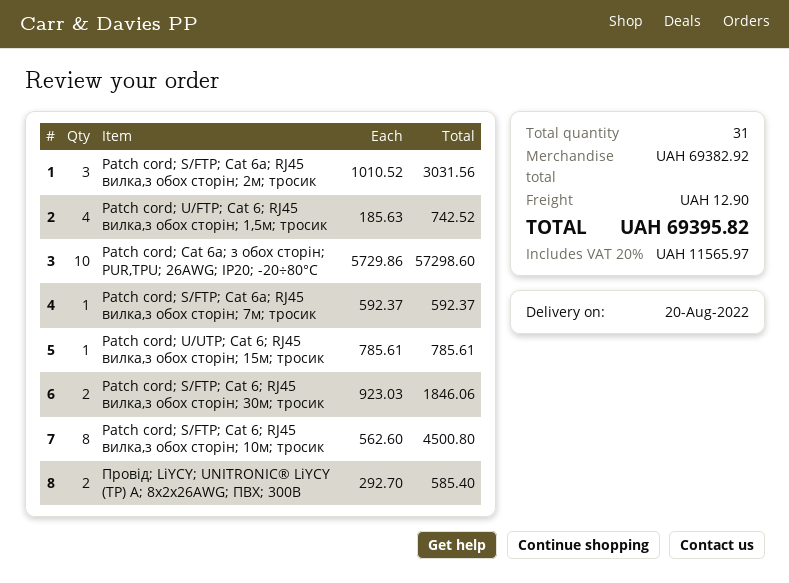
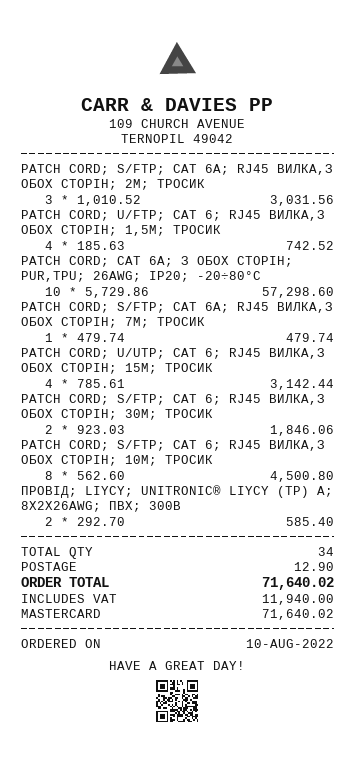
Patch cord; S/FTP; Cat 6a; RJ45 вилка,з обох сторін; 7м; тросик: 1 x 592.37 = 592.37 -> 1 x 479.74 = 479.74
Patch cord; U/UTP; Cat 6; RJ45 вилка,з обох сторін; 15м; тросик: 1 x 785.61 = 785.61 -> 4 x 785.61 = 3142.44
total quantity: 31 -> 34
tax: 11565.97 -> 11940.00
total: 69395.82 -> 71640.02

